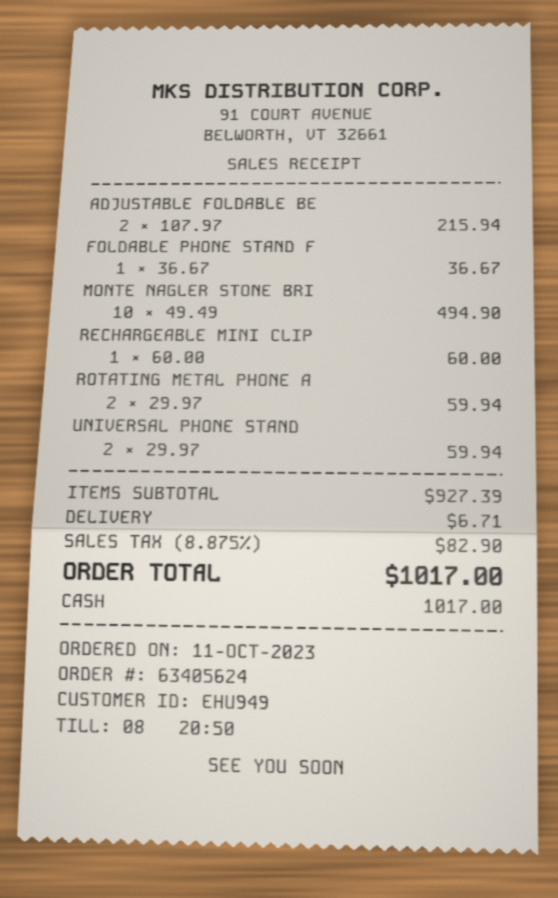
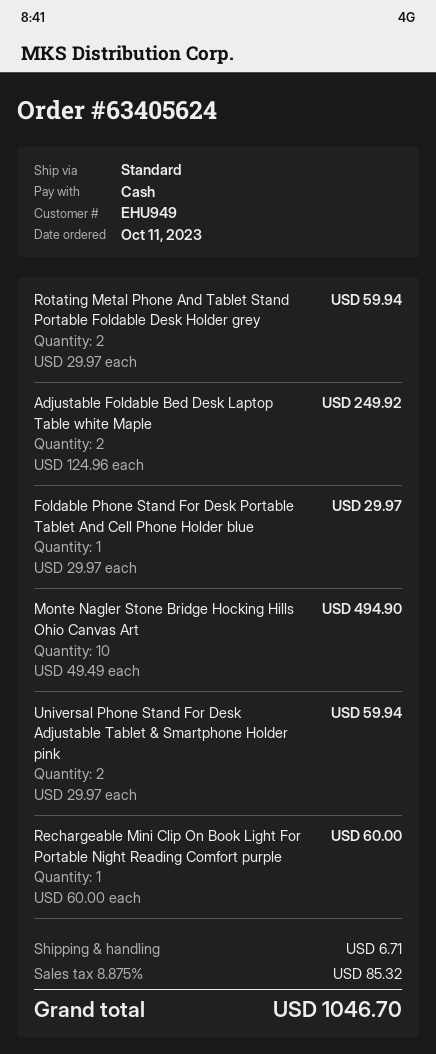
ADJUSTABLE FOLDABLE BE: 2 x 107.97 = 215.94 -> 2 x 124.96 = 249.92
FOLDABLE PHONE STAND F: 1 x 36.67 = 36.67 -> 1 x 29.97 = 29.97
tax: 8.875% = 82.90 -> 8.875% = 85.32
total: 1017.00 -> 1046.70

